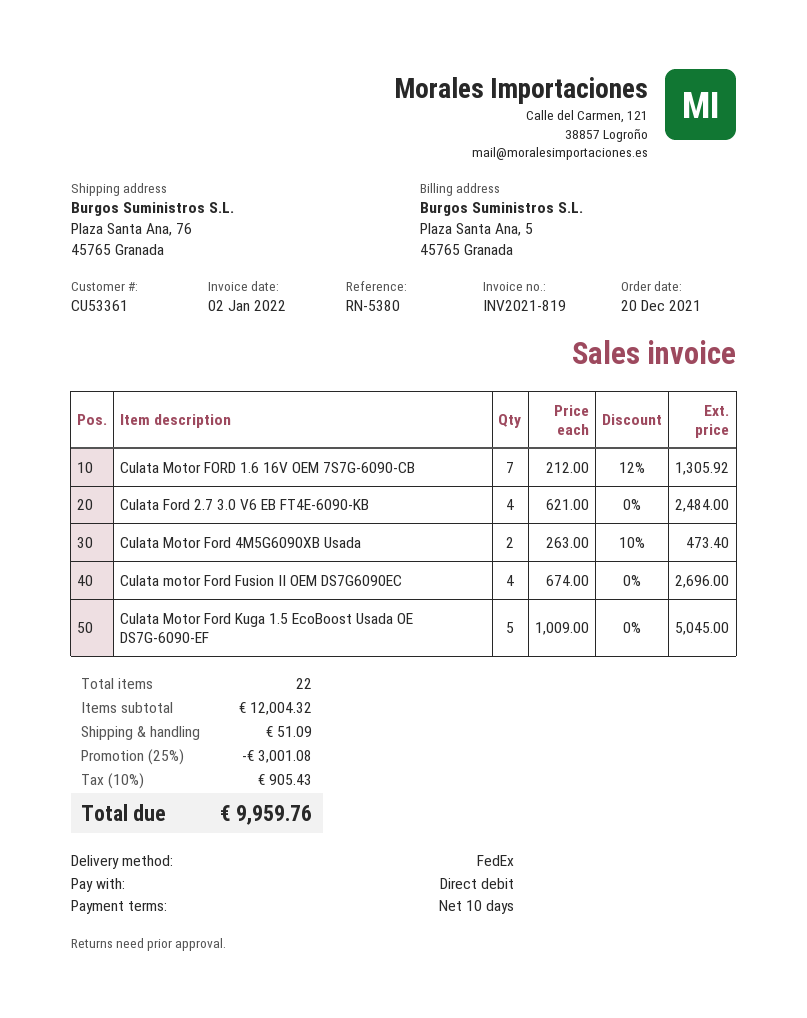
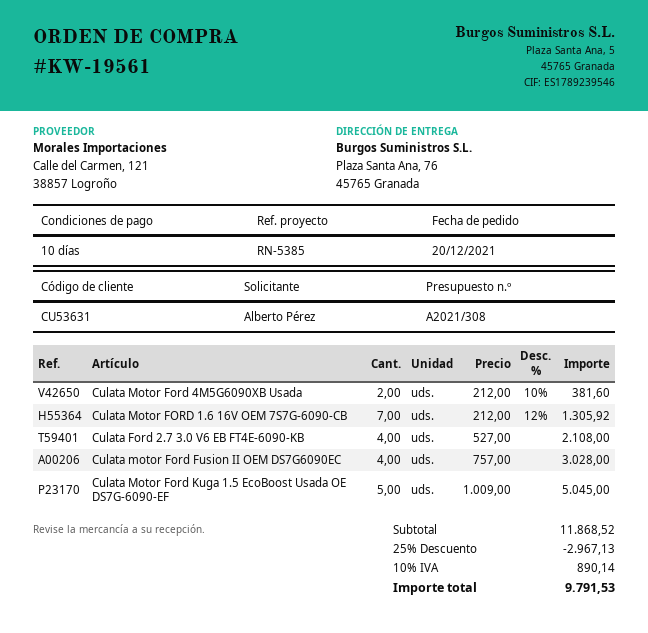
customer number: CU53361 -> CU53631
reference: RN-5380 -> RN-5385
Culata Ford 2.7 3.0 V6 EB FT4E-6090-KB: 4 x 621.00 = 2484.00 -> 4 x 527.00 = 2108.00
Culata Motor Ford 4M5G6090XB Usada: 2 x 263.00 - 10% = 473.40 -> 2 x 212.00 - 10% = 381.60
Culata motor Ford Fusion II OEM DS7G6090EC: 4 x 674.00 = 2696.00 -> 4 x 757.00 = 3028.00
subtotal: 12004.32 -> 11868.52
discount: 25% = 3001.08 -> 25% = 2967.13
shipping: 51.09 -> none
tax: 10% = 905.43 -> 10% = 890.14
total: 9959.76 -> 9791.53

